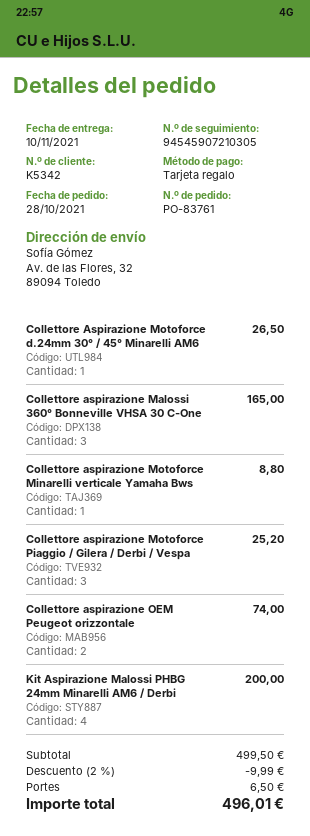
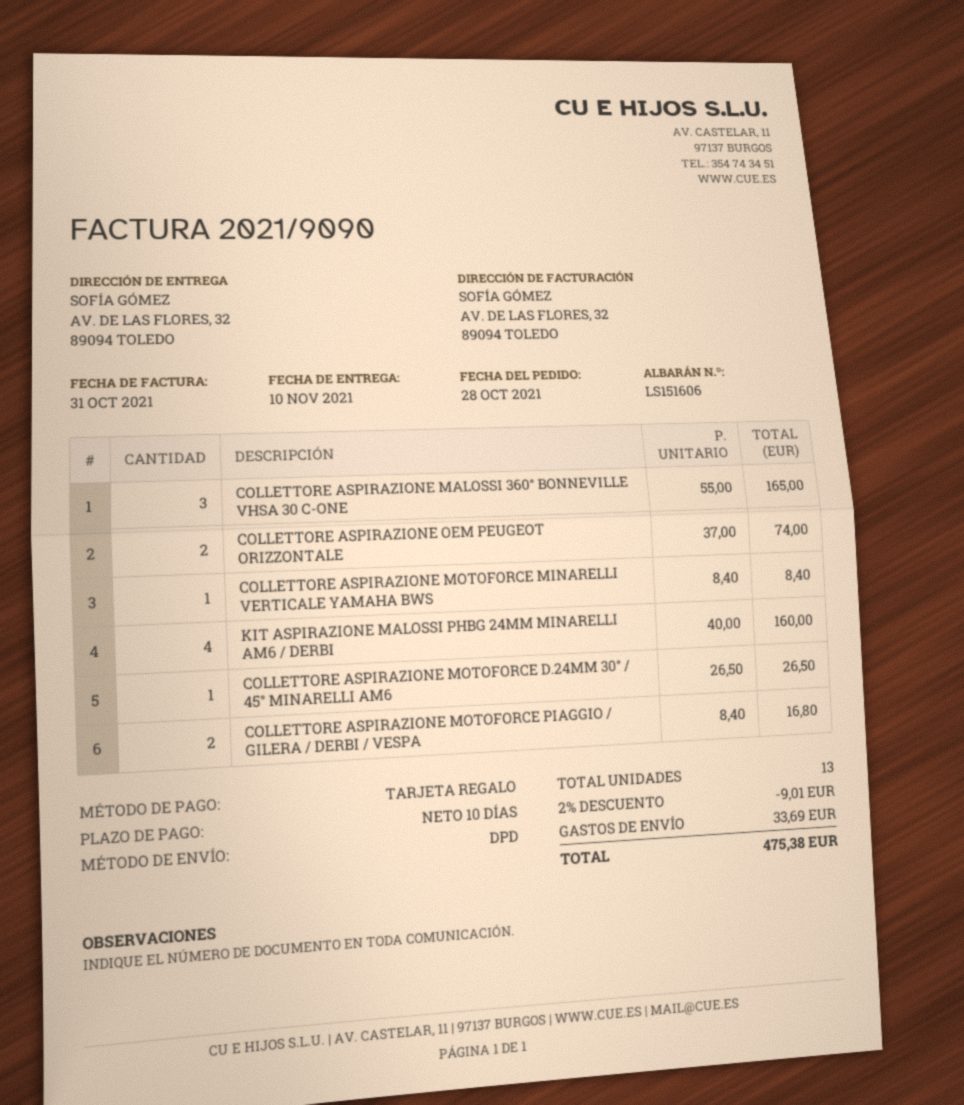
Collettore aspirazione Motoforce Minarelli verticale Yamaha Bws: 1 for 8.80 -> 1 for 8.40
Collettore aspirazione Motoforce Piaggio / Gilera / Derbi / Vespa: 3 for 25.20 -> 2 for 16.80
Kit Aspirazione Malossi PHBG 24mm Minarelli AM6 / Derbi: 4 for 200.00 -> 4 for 160.00
discount: 2% = 9.99 -> 2% = 9.01
shipping: 6.50 -> 33.69
total: 496.01 -> 475.38

